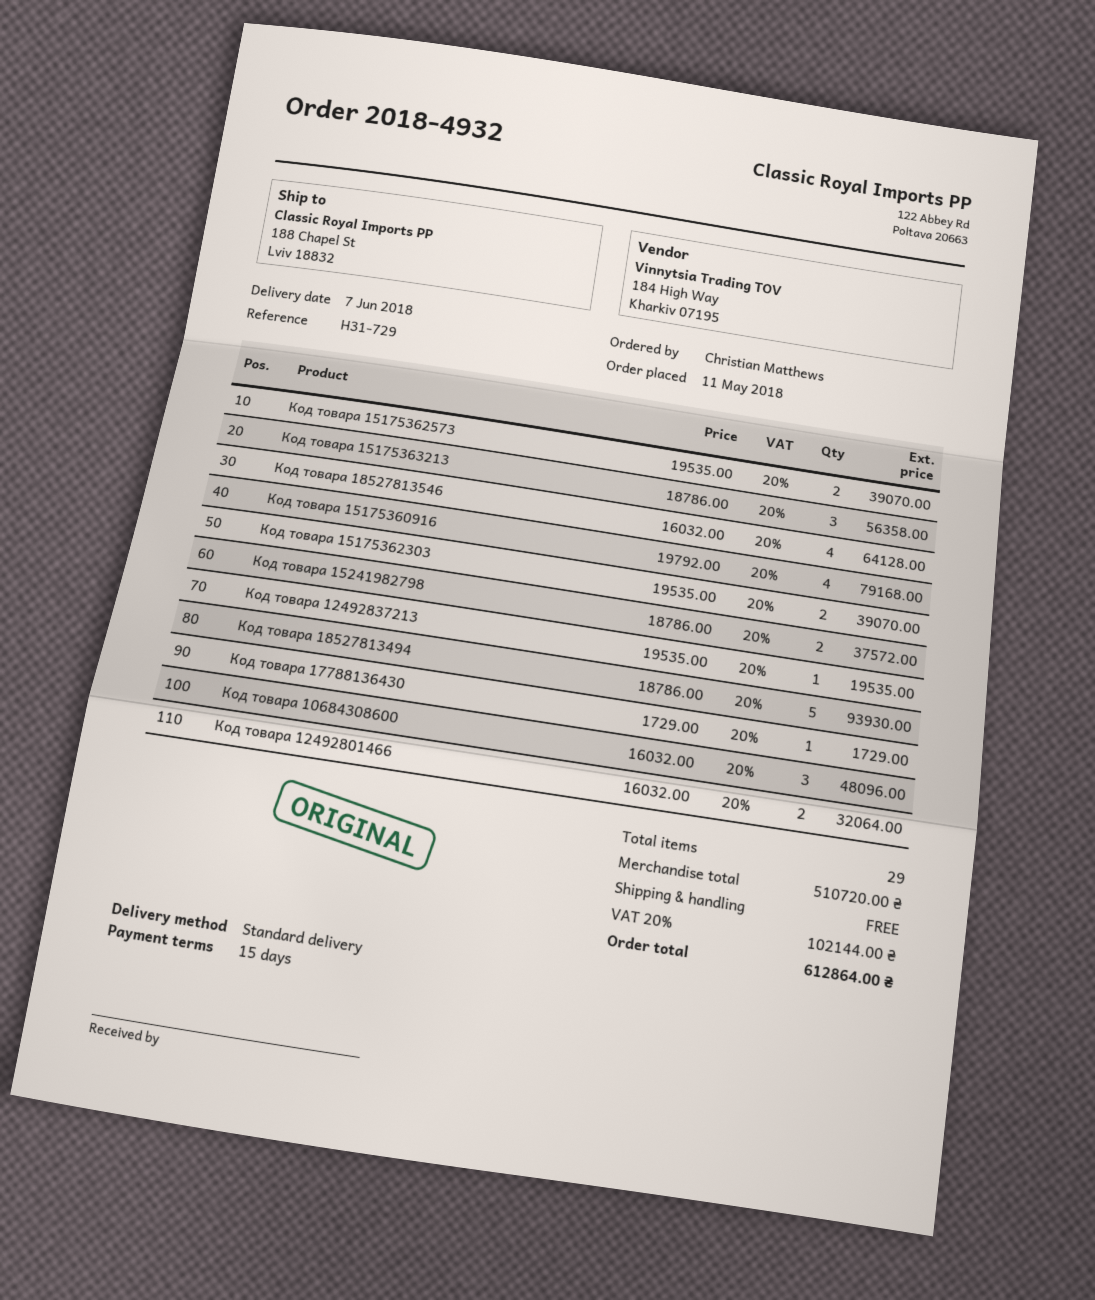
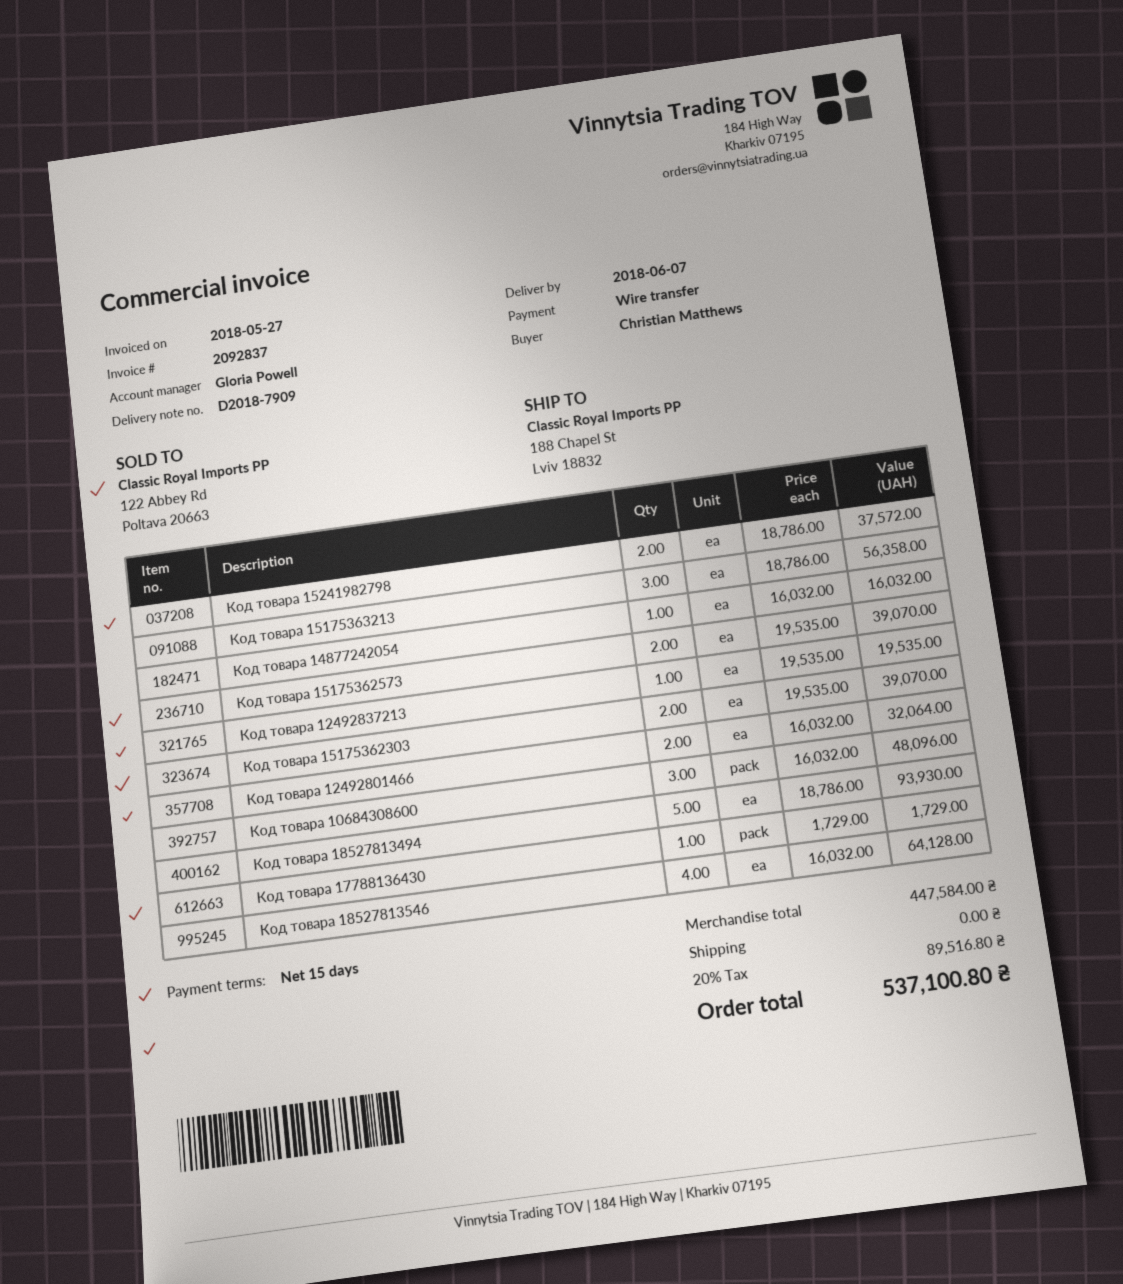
Код товара 15175360916: 4 x 19792.00 = 79168.00 -> none
Код товара 14877242054: none -> 1 x 16032.00 = 16032.00
subtotal: 510720.00 -> 447584.00
tax: 20% = 102144.00 -> 20% = 89516.80
total: 612864.00 -> 537100.80

